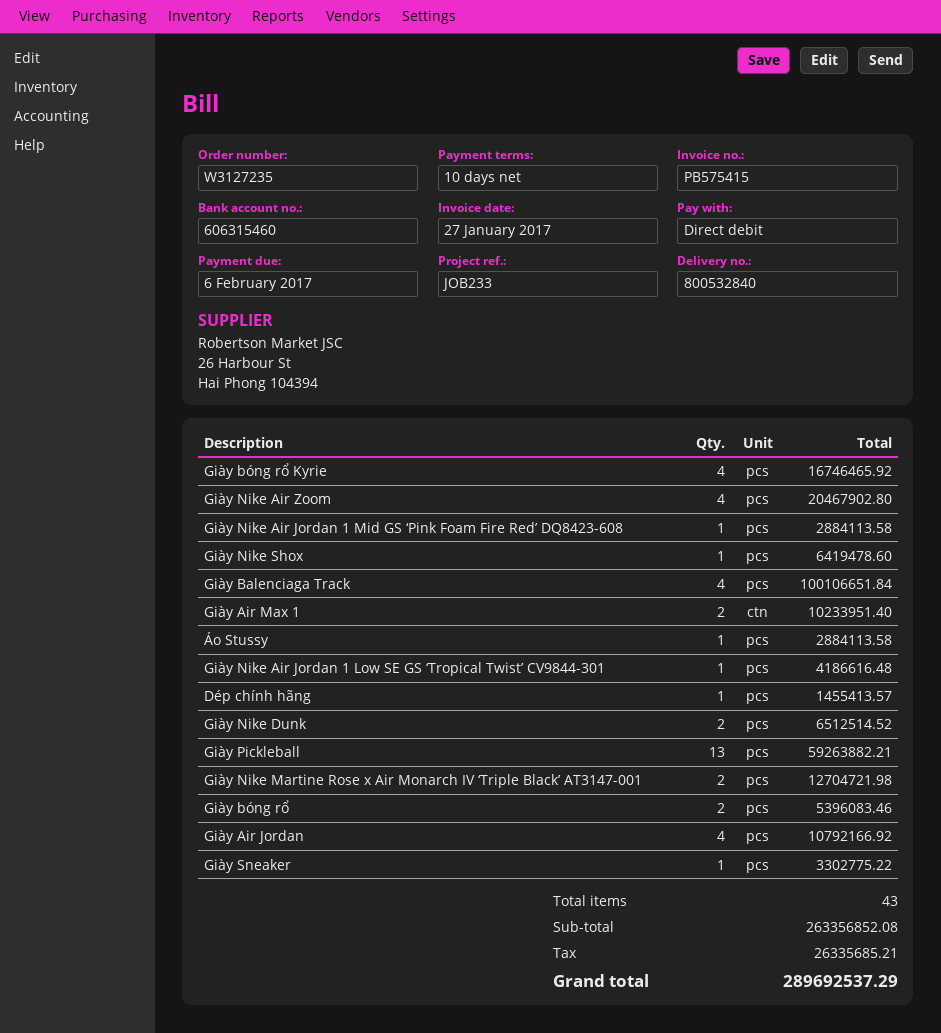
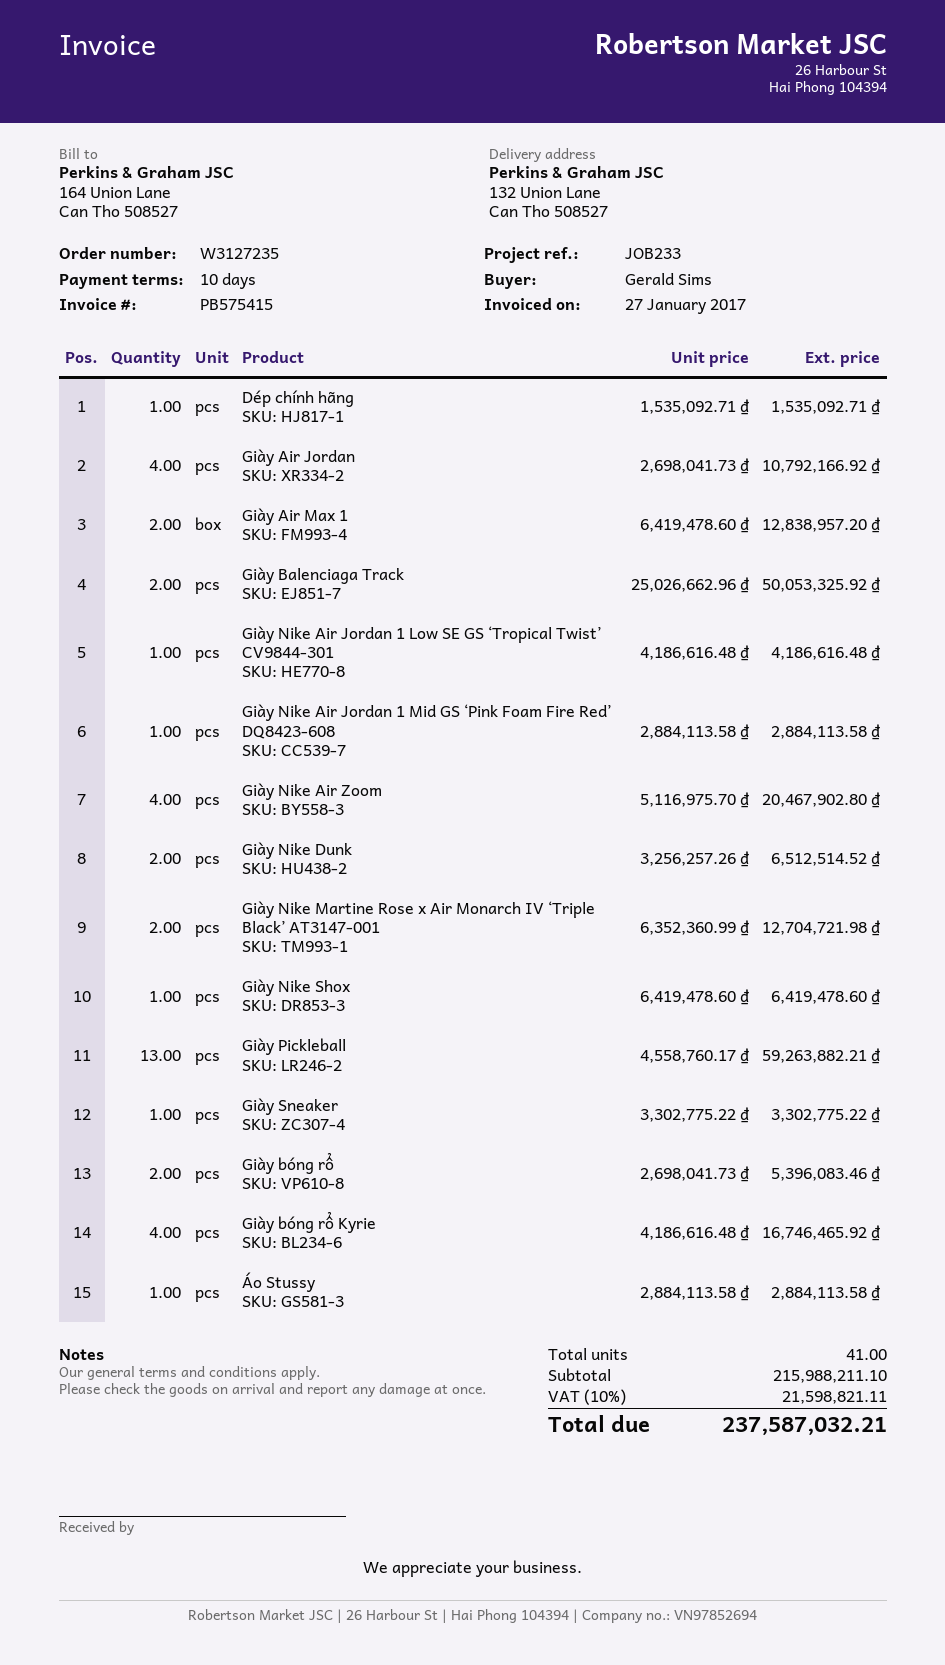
Giày Balenciaga Track: 4 for 100106651.84 -> 2 for 50053325.92
Giày Air Max 1: 2 for 10233951.40 -> 2 for 12838957.20
Dép chính hãng: 1 for 1455413.57 -> 1 for 1535092.71
total quantity: 43 -> 41
subtotal: 263356852.08 -> 215988211.10
tax: 26335685.21 -> 21598821.11
total: 289692537.29 -> 237587032.21

